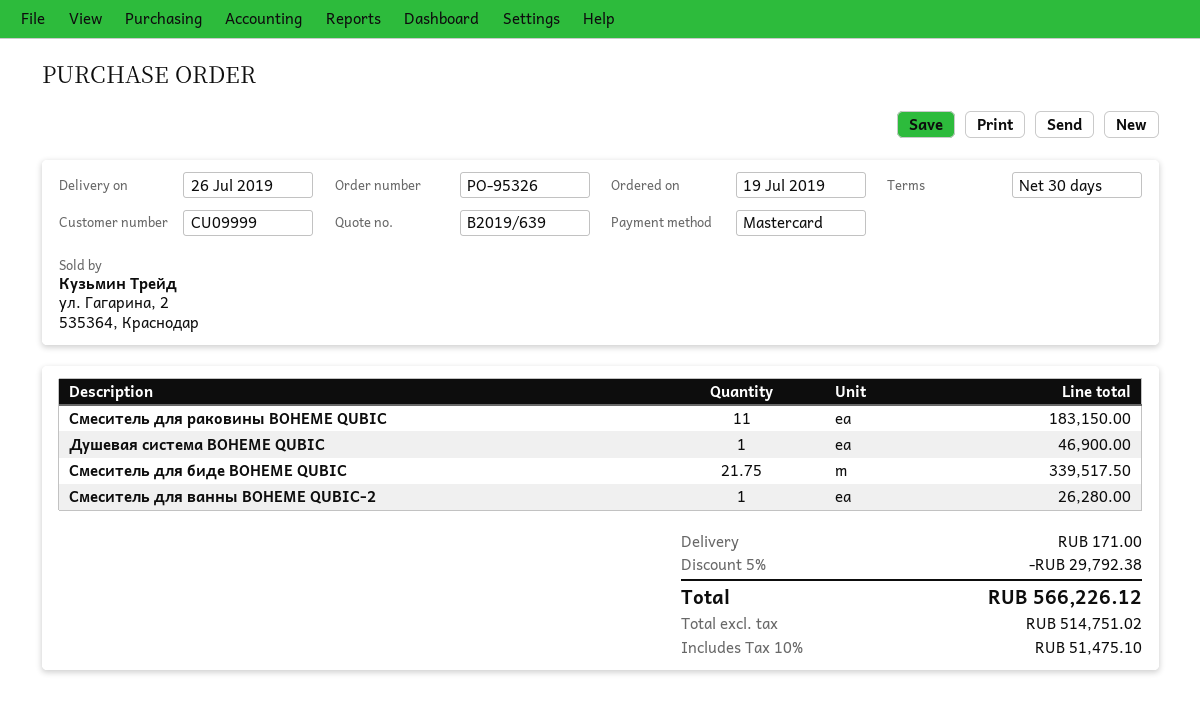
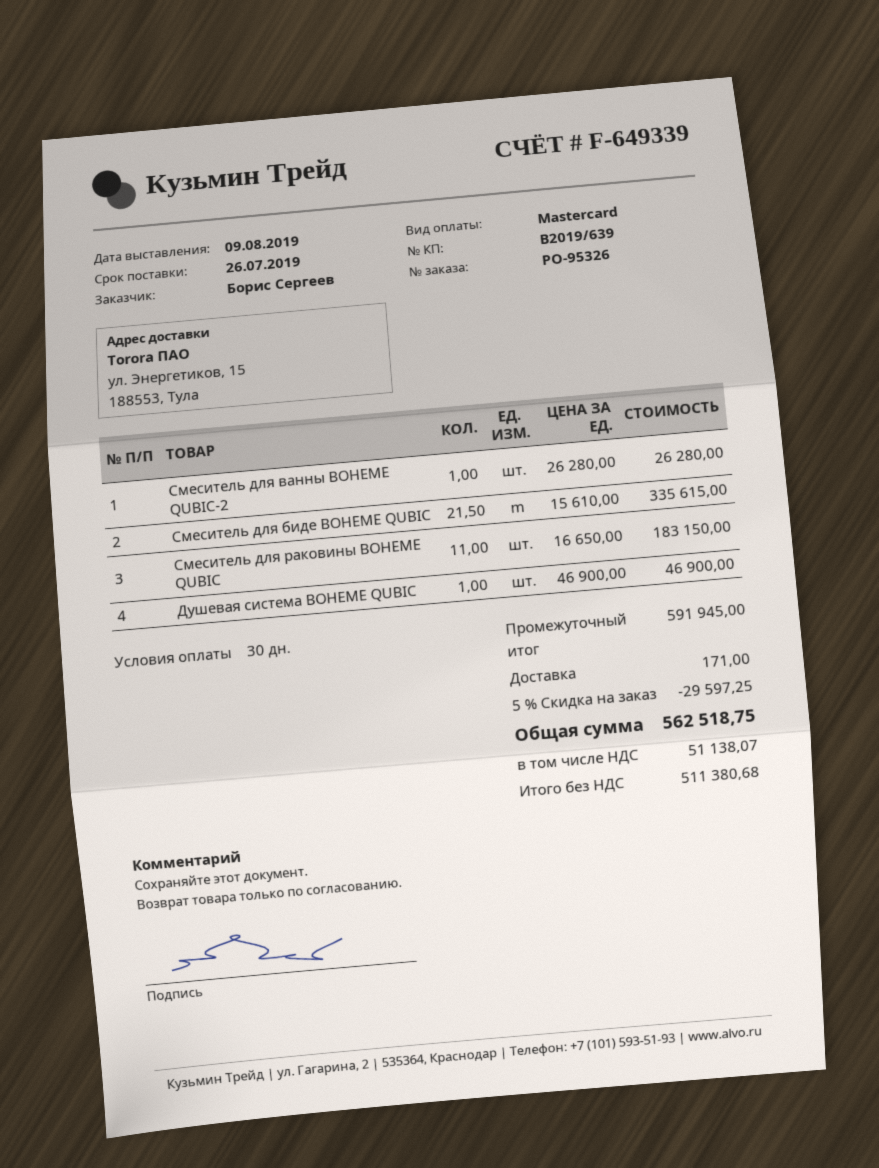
Смеситель для биде BOHEME QUBIC: 21.75 for 339517.50 -> 21.5 for 335615.00
discount: 5% = 29792.38 -> 5% = 29597.25
net: 514751.02 -> 511380.68
tax: 51475.10 -> 51138.07
total: 566226.12 -> 562518.75

